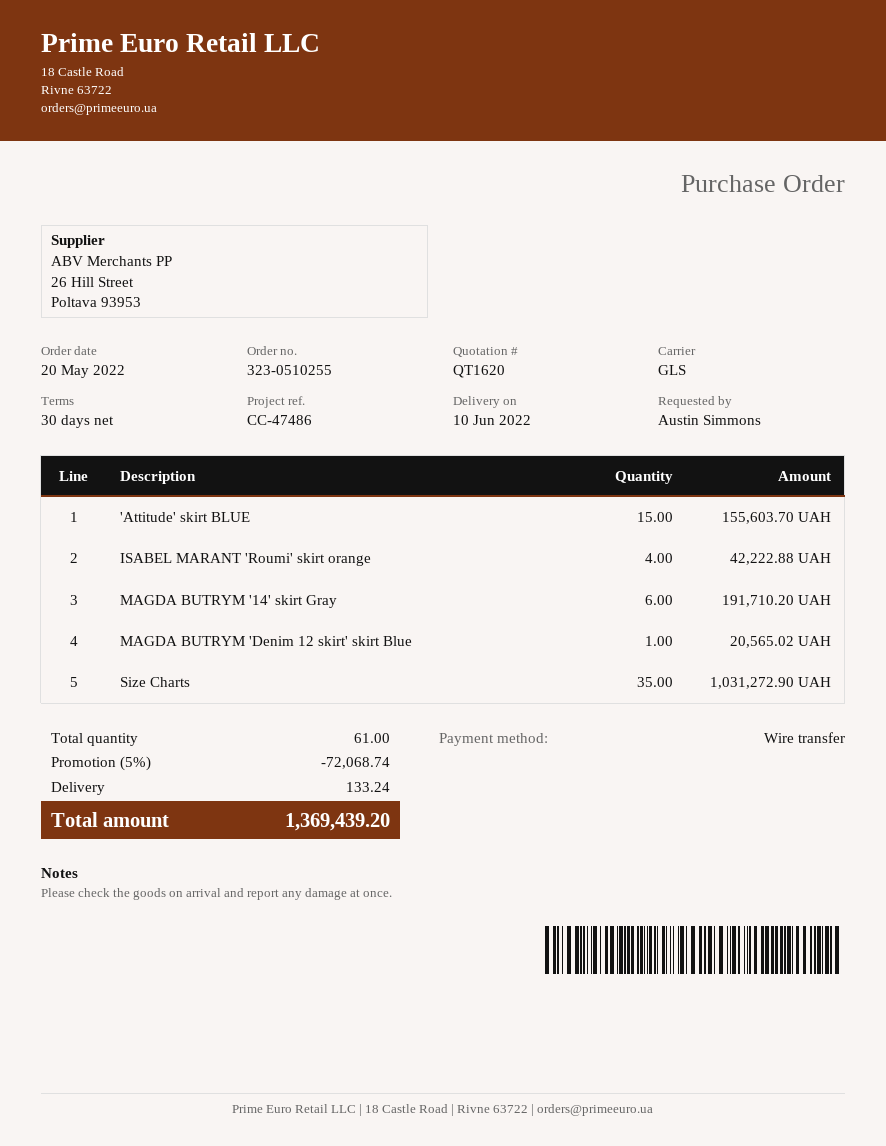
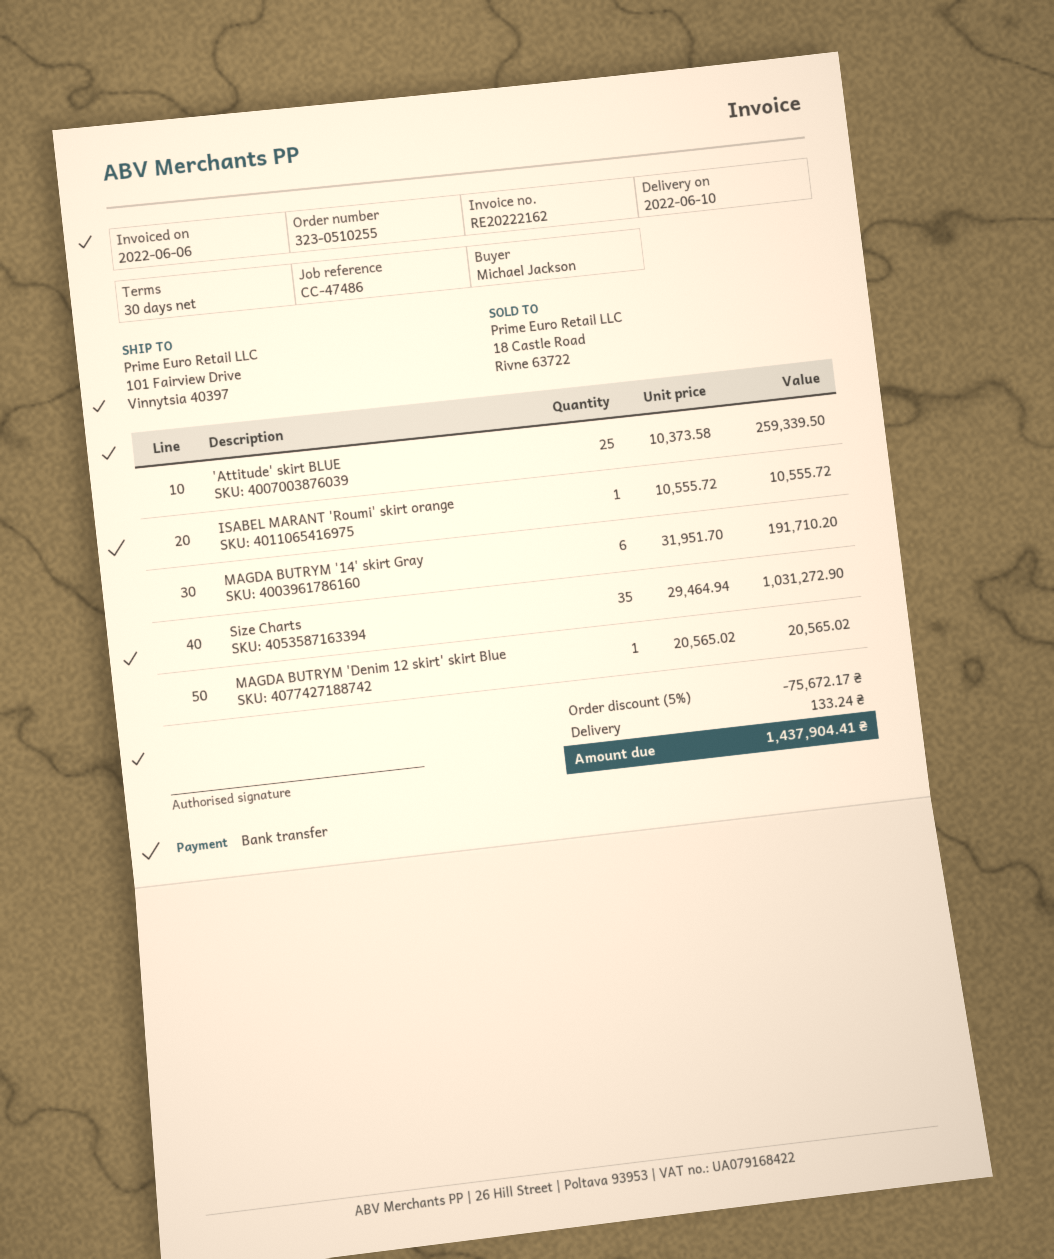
ordered by: Austin Simmons -> Michael Jackson
'Attitude' skirt BLUE: 15 for 155603.70 -> 25 for 259339.50
ISABEL MARANT 'Roumi' skirt orange: 4 for 42222.88 -> 1 for 10555.72
discount: 5% = 72068.74 -> 5% = 75672.17
total: 1369439.20 -> 1437904.41

